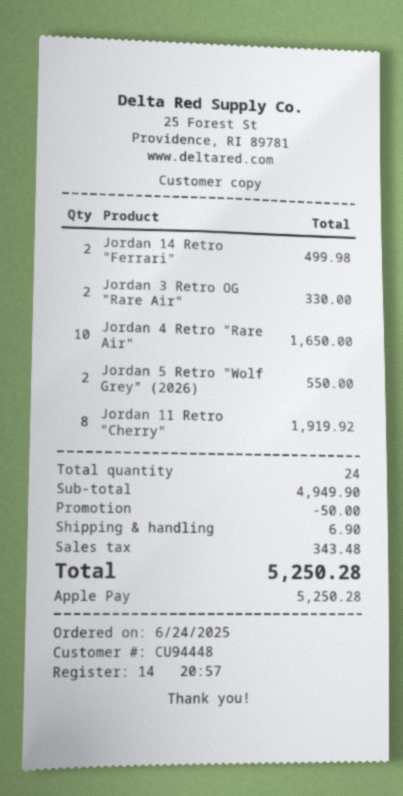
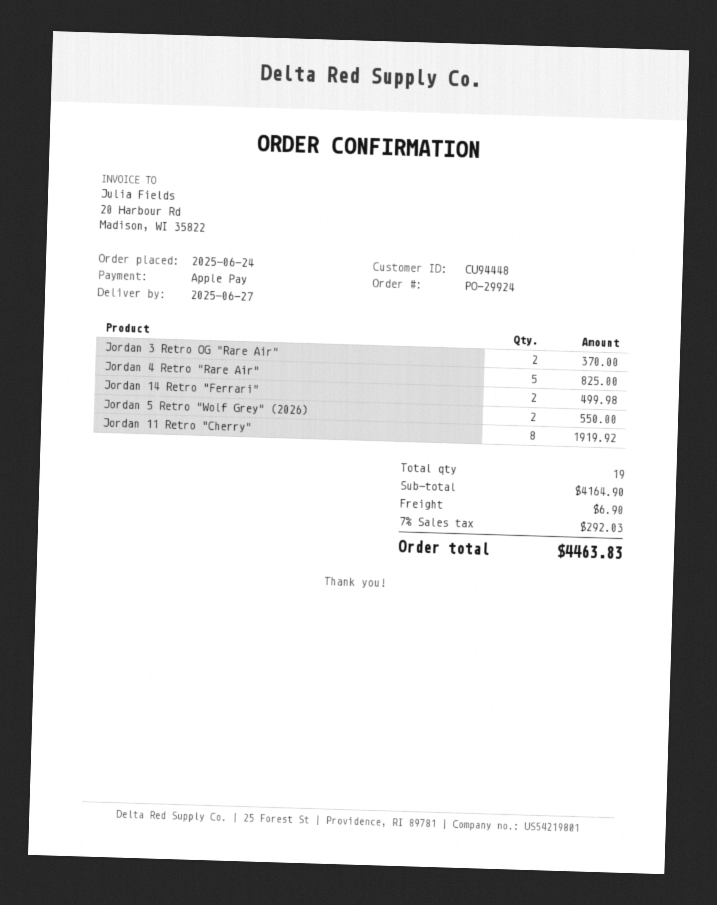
Jordan 3 Retro OG "Rare Air": 2 for 330.00 -> 2 for 370.00
Jordan 4 Retro "Rare Air": 10 for 1650.00 -> 5 for 825.00
total quantity: 24 -> 19
subtotal: 4949.90 -> 4164.90
discount: 50.00 -> none
tax: 343.48 -> 292.03
total: 5250.28 -> 4463.83

